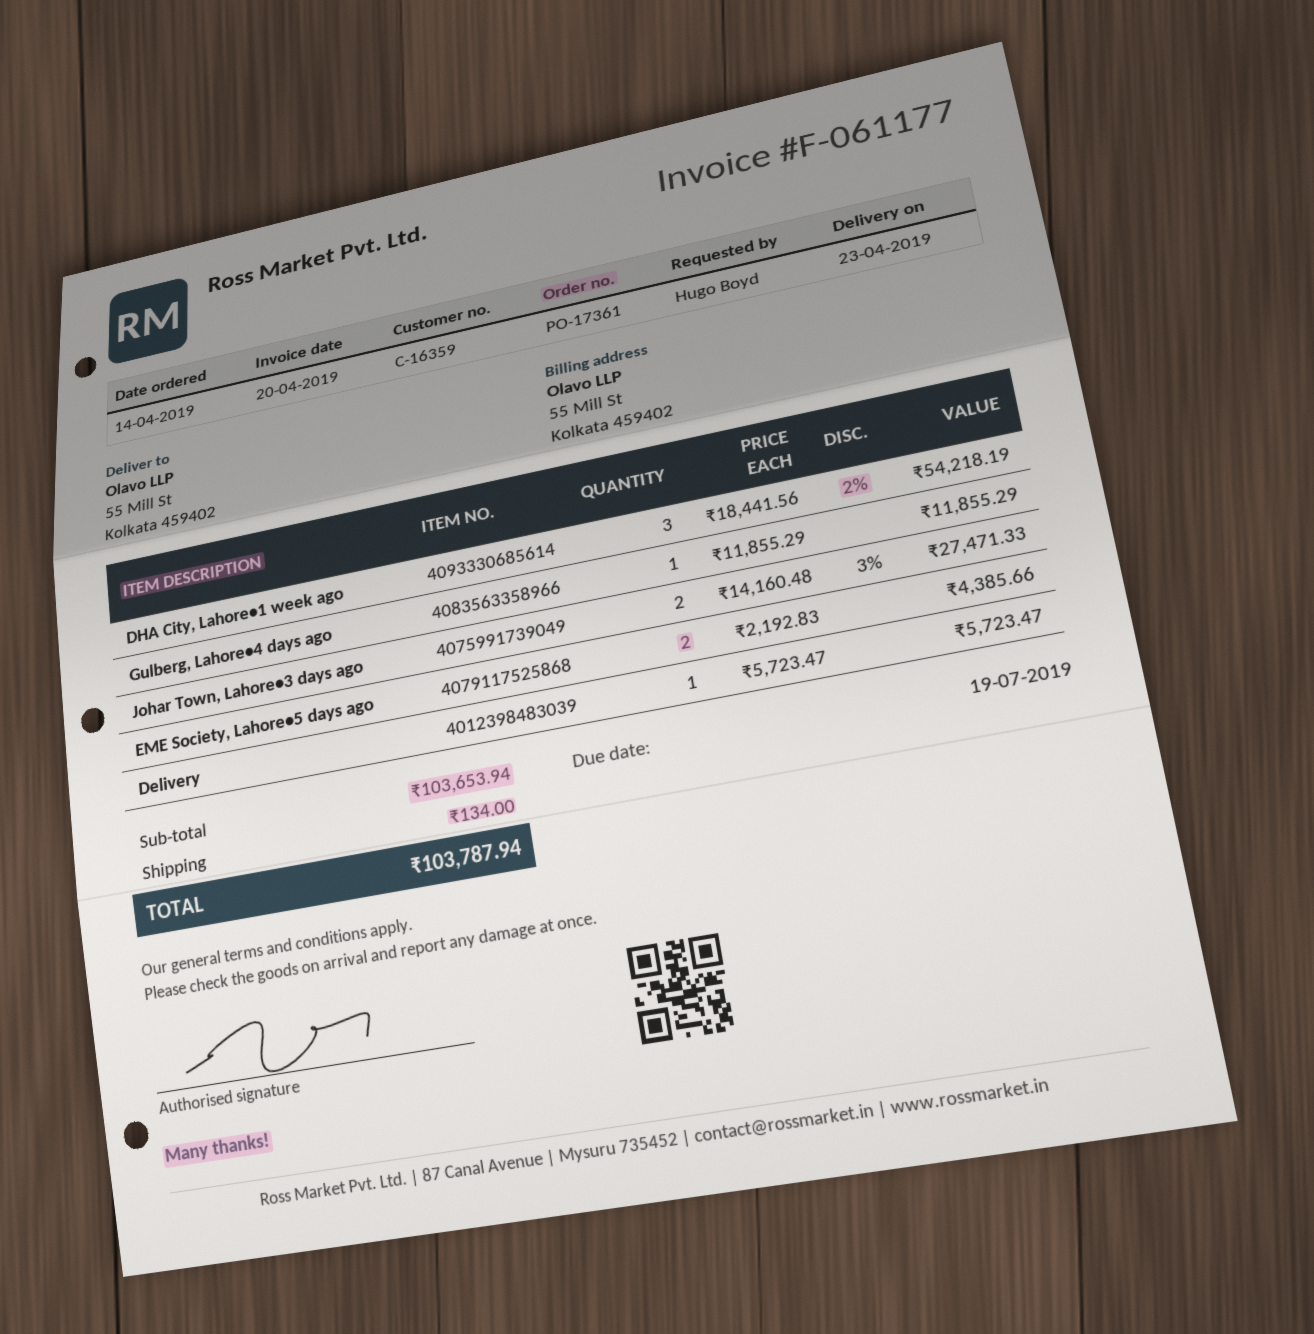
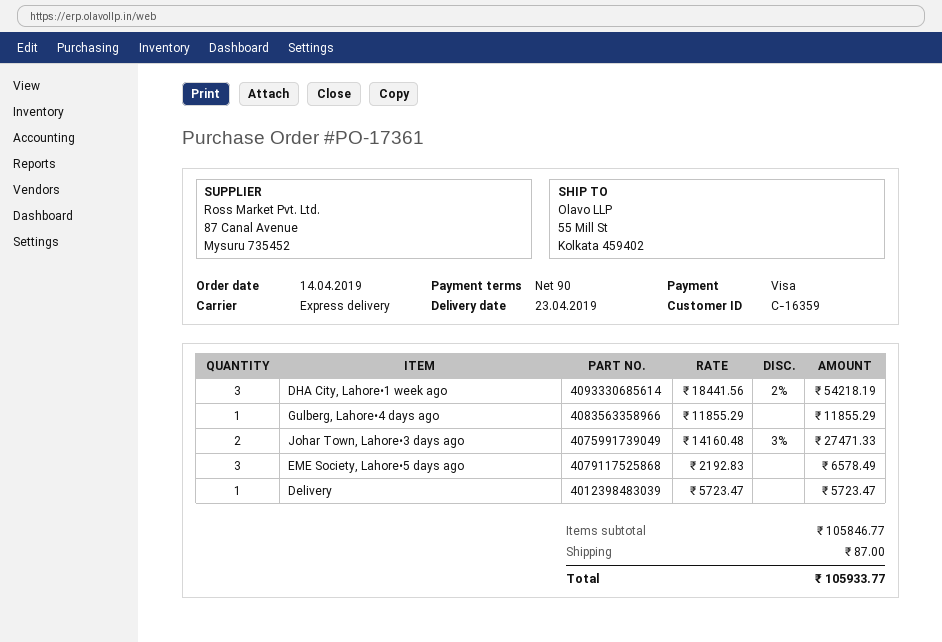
EME Society, Lahore•5 days ago: 2 x 2192.83 = 4385.66 -> 3 x 2192.83 = 6578.49
subtotal: 103653.94 -> 105846.77
shipping: 134.00 -> 87.00
total: 103787.94 -> 105933.77

